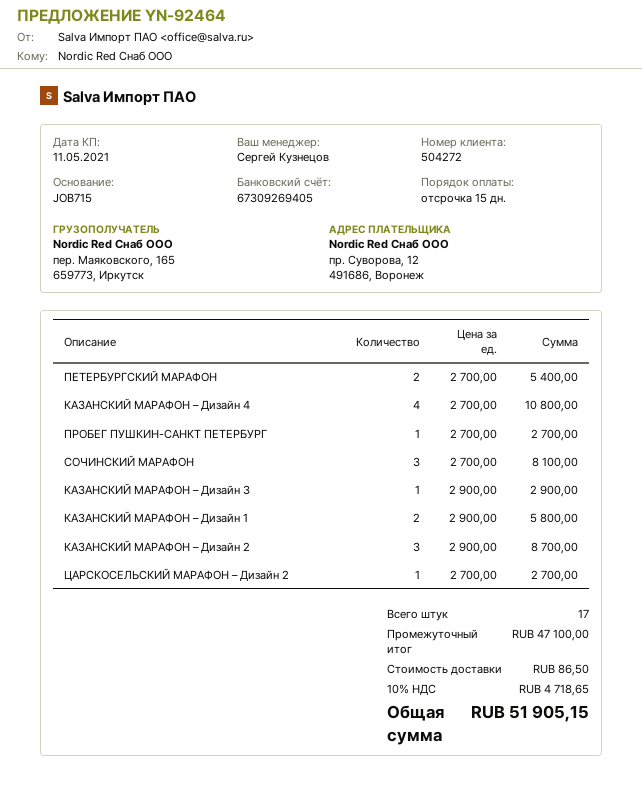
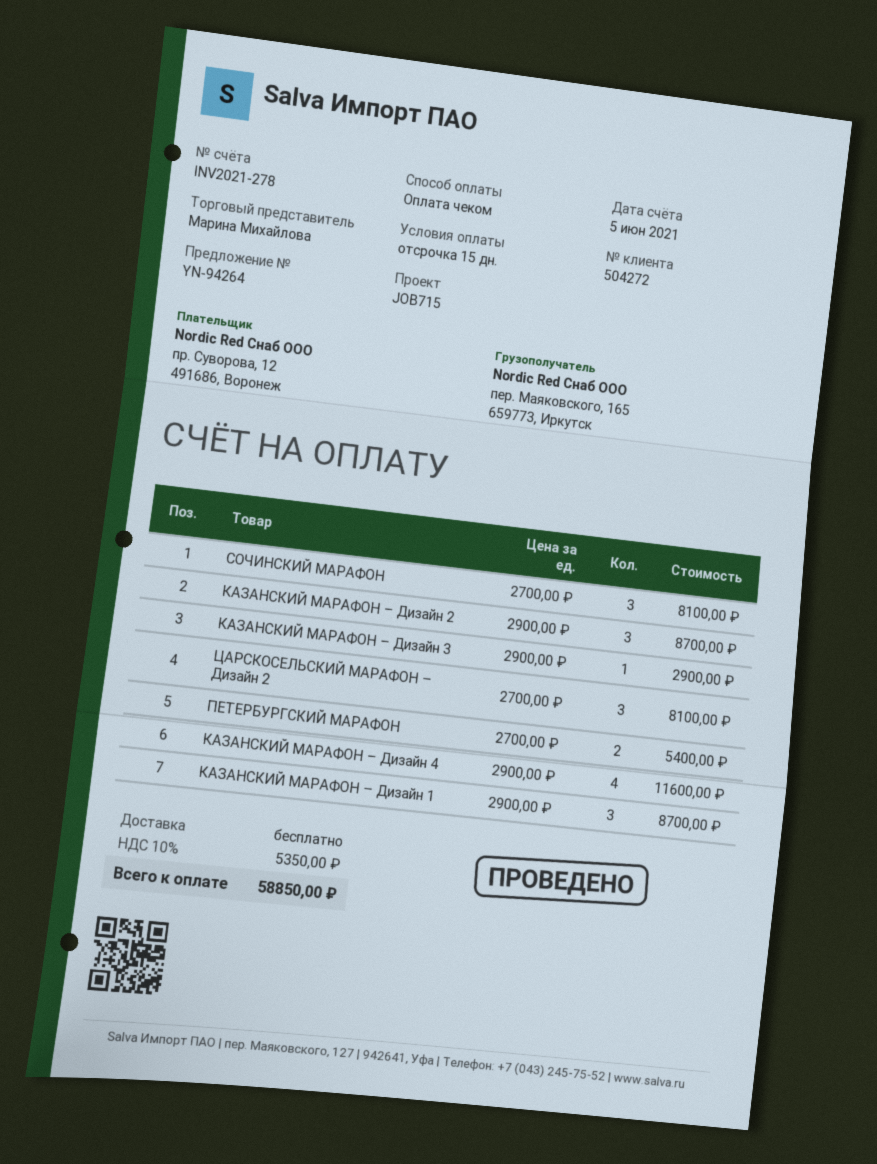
quote number: YN-92464 -> YN-94264
sales rep: Сергей Кузнецов -> Марина Михайлова
КАЗАНСКИЙ МАРАФОН – Дизайн 4: 4 x 2700.00 = 10800.00 -> 4 x 2900.00 = 11600.00
ПРОБЕГ ПУШКИН-САНКТ ПЕТЕРБУРГ: 1 x 2700.00 = 2700.00 -> none
КАЗАНСКИЙ МАРАФОН – Дизайн 1: 2 x 2900.00 = 5800.00 -> 3 x 2900.00 = 8700.00
ЦАРСКОСЕЛЬСКИЙ МАРАФОН – Дизайн 2: 1 x 2700.00 = 2700.00 -> 3 x 2700.00 = 8100.00
shipping: 86.50 -> 0.00
tax: 10% = 4718.65 -> 10% = 5350.00
total: 51905.15 -> 58850.00

